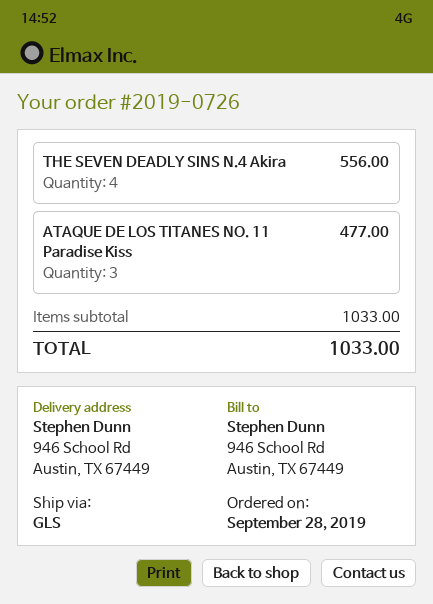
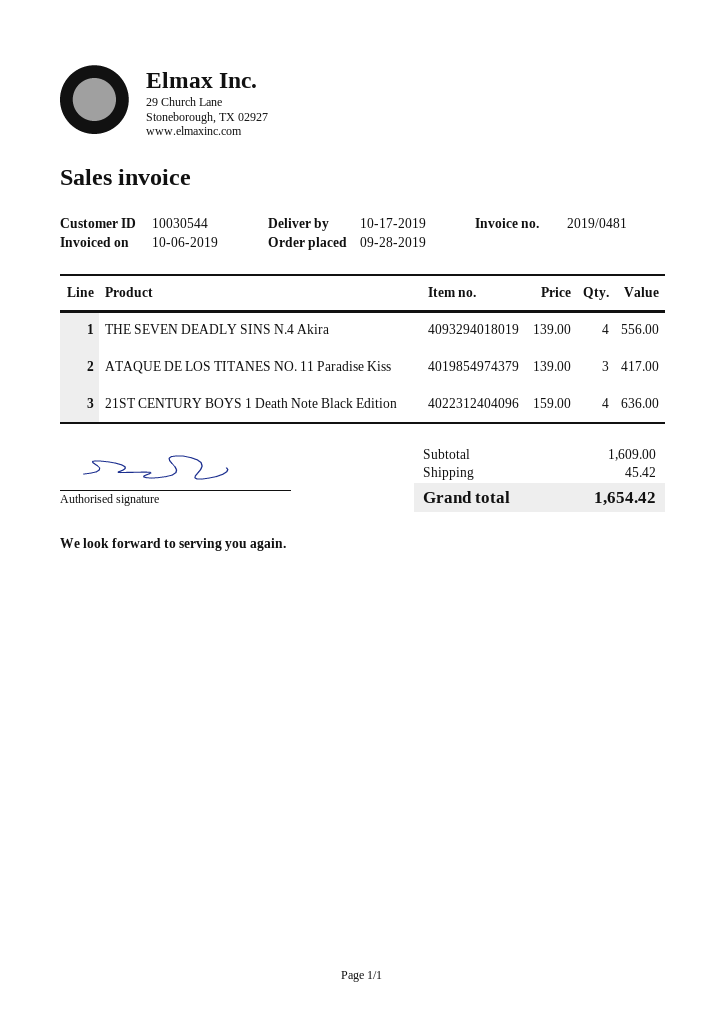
ATAQUE DE LOS TITANES NO. 11 Paradise Kiss: 3 for 477.00 -> 3 for 417.00
21ST CENTURY BOYS 1 Death Note Black Edition: none -> 4 for 636.00
subtotal: 1033.00 -> 1609.00
shipping: none -> 45.42
total: 1033.00 -> 1654.42

